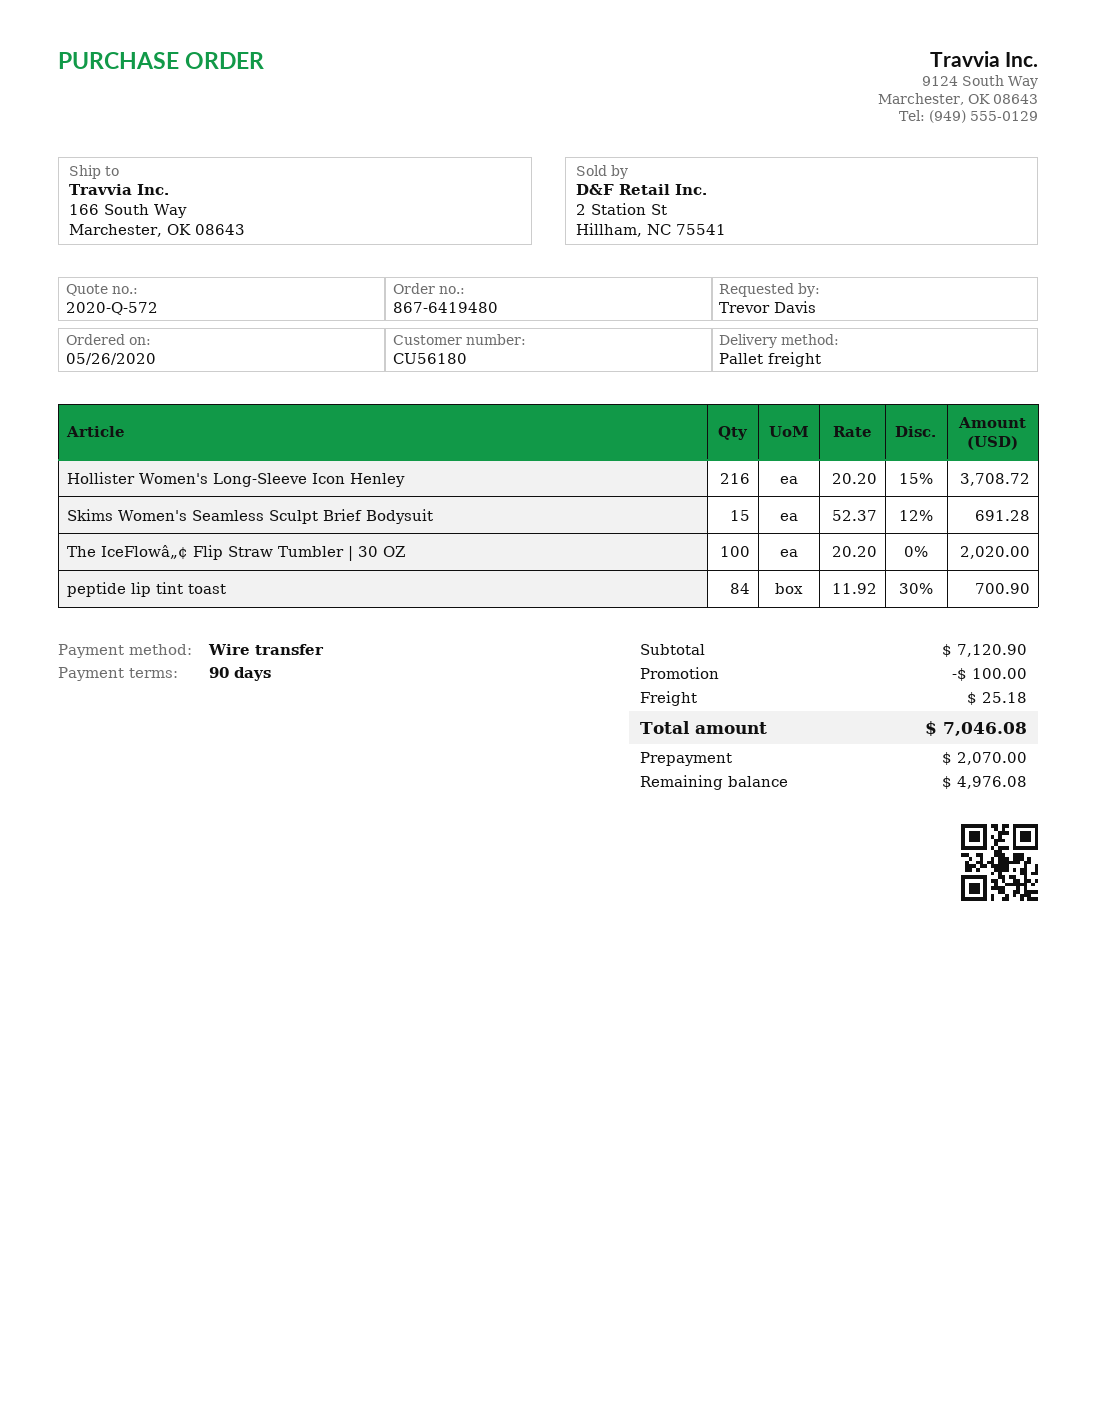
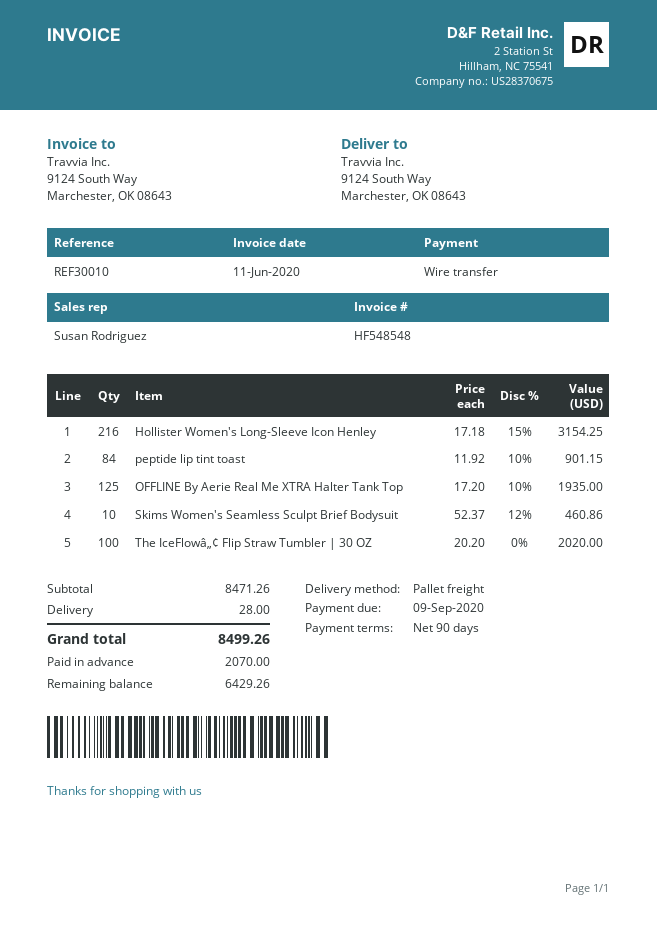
ship to: 166 South Way, Marchester, OK 08643 -> 9124 South Way, Marchester, OK 08643
Hollister Women's Long-Sleeve Icon Henley: 216 x 20.20 - 15% = 3708.72 -> 216 x 17.18 - 15% = 3154.25
Skims Women's Seamless Sculpt Brief Bodysuit: 15 x 52.37 - 12% = 691.28 -> 10 x 52.37 - 12% = 460.86
peptide lip tint toast: 84 x 11.92 - 30% = 700.90 -> 84 x 11.92 - 10% = 901.15
OFFLINE By Aerie Real Me XTRA Halter Tank Top: none -> 125 x 17.20 - 10% = 1935.00
subtotal: 7120.90 -> 8471.26
discount: 100.00 -> none
shipping: 25.18 -> 28.00
total: 7046.08 -> 8499.26
balance: 4976.08 -> 6429.26

